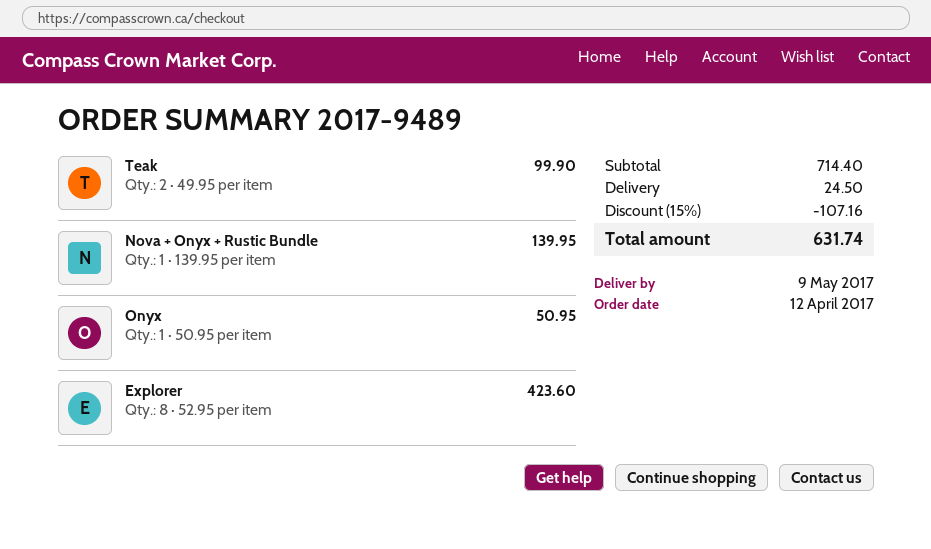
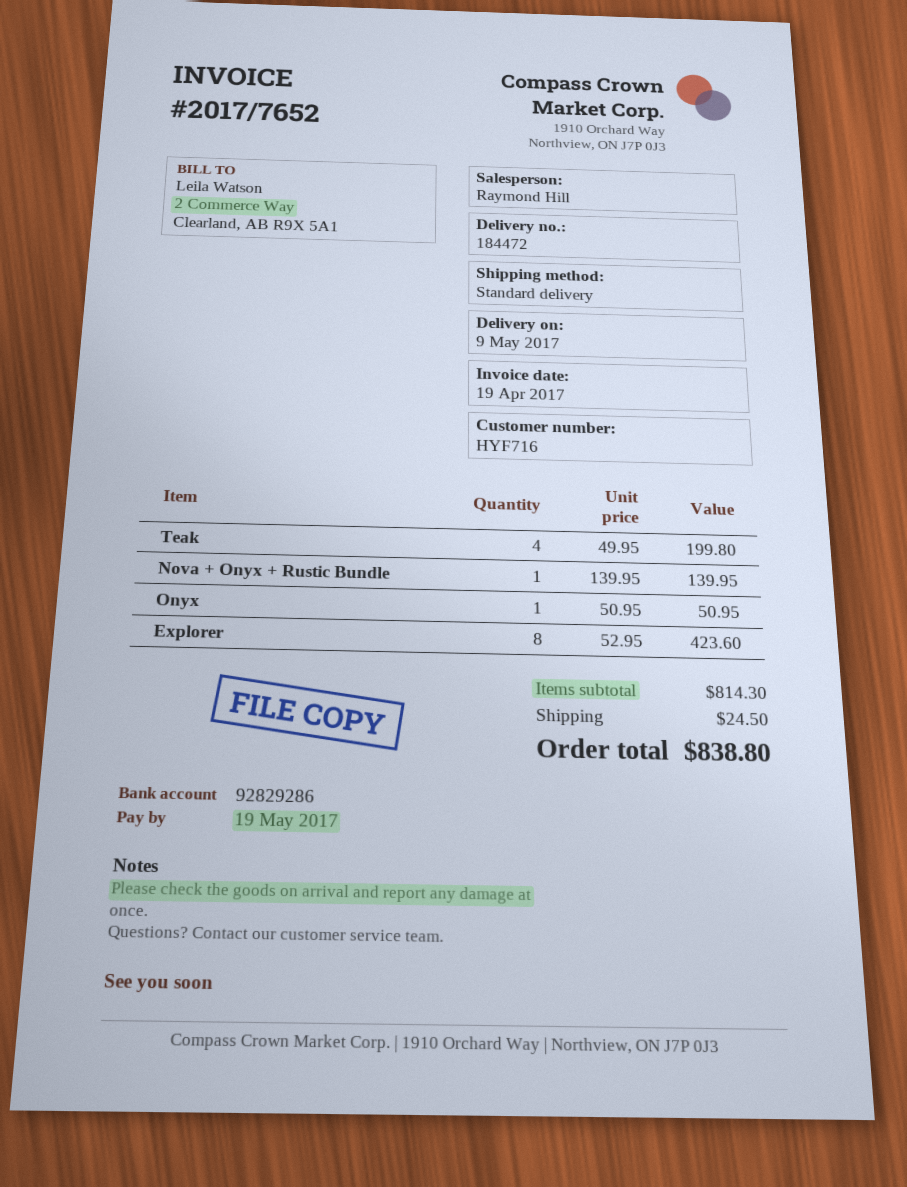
Teak: 2 x 49.95 = 99.90 -> 4 x 49.95 = 199.80
subtotal: 714.40 -> 814.30
discount: 15% = 107.16 -> none
total: 631.74 -> 838.80

